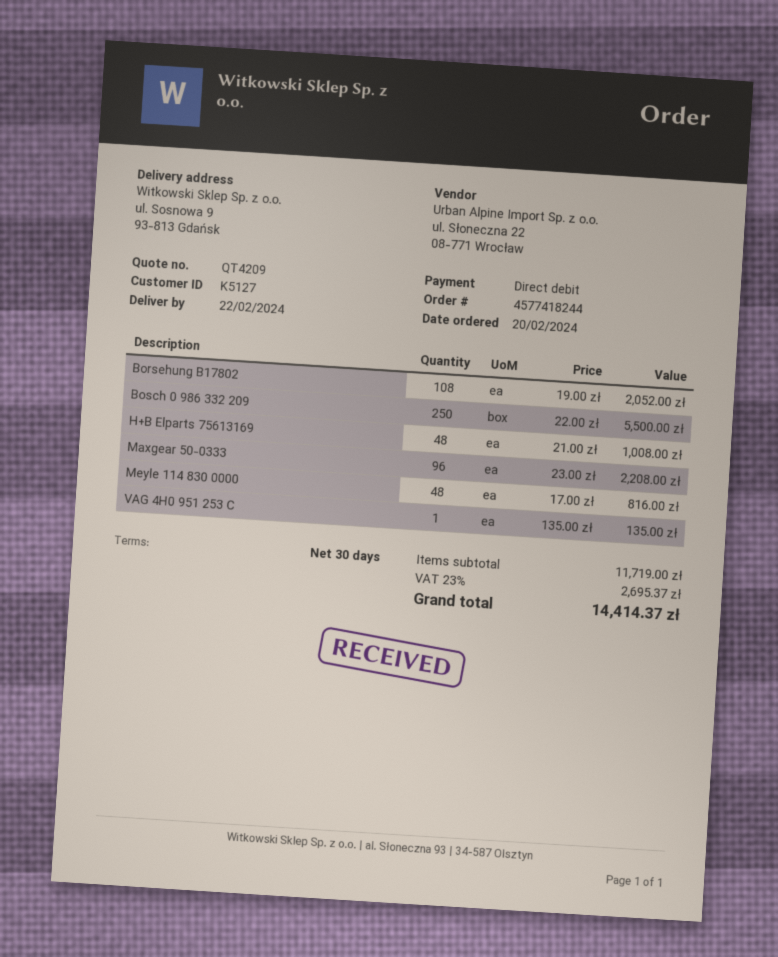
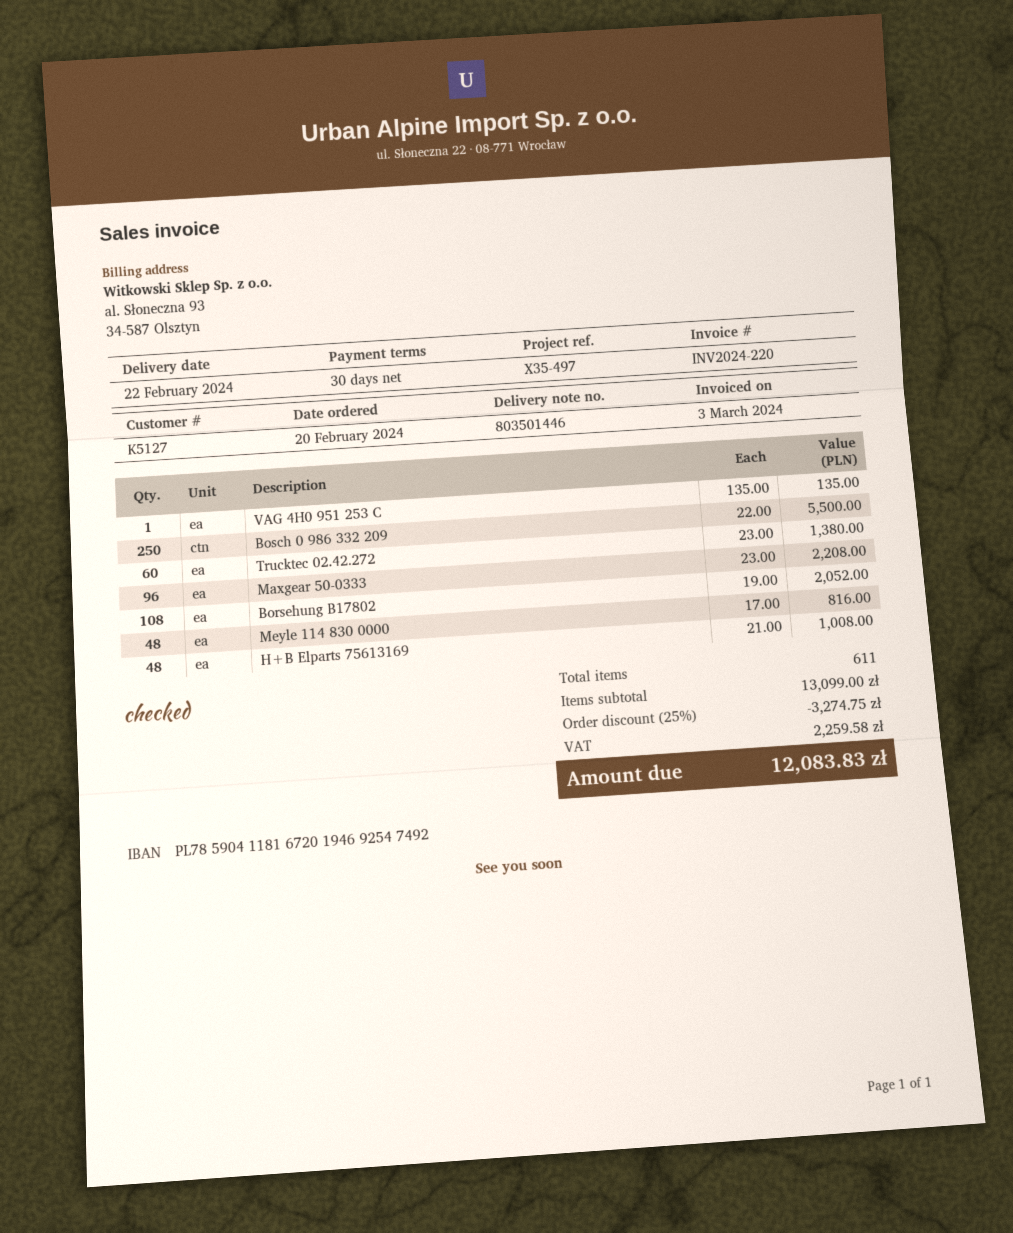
Trucktec 02.42.272: none -> 60 x 23.00 = 1380.00
subtotal: 11719.00 -> 13099.00
discount: none -> 25% = 3274.75
tax: 2695.37 -> 2259.58
total: 14414.37 -> 12083.83

